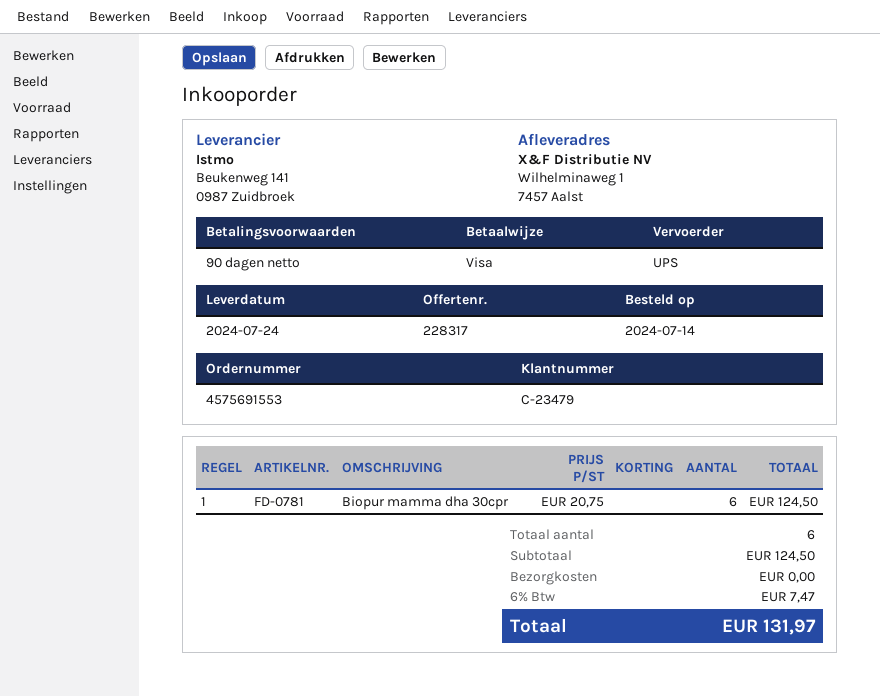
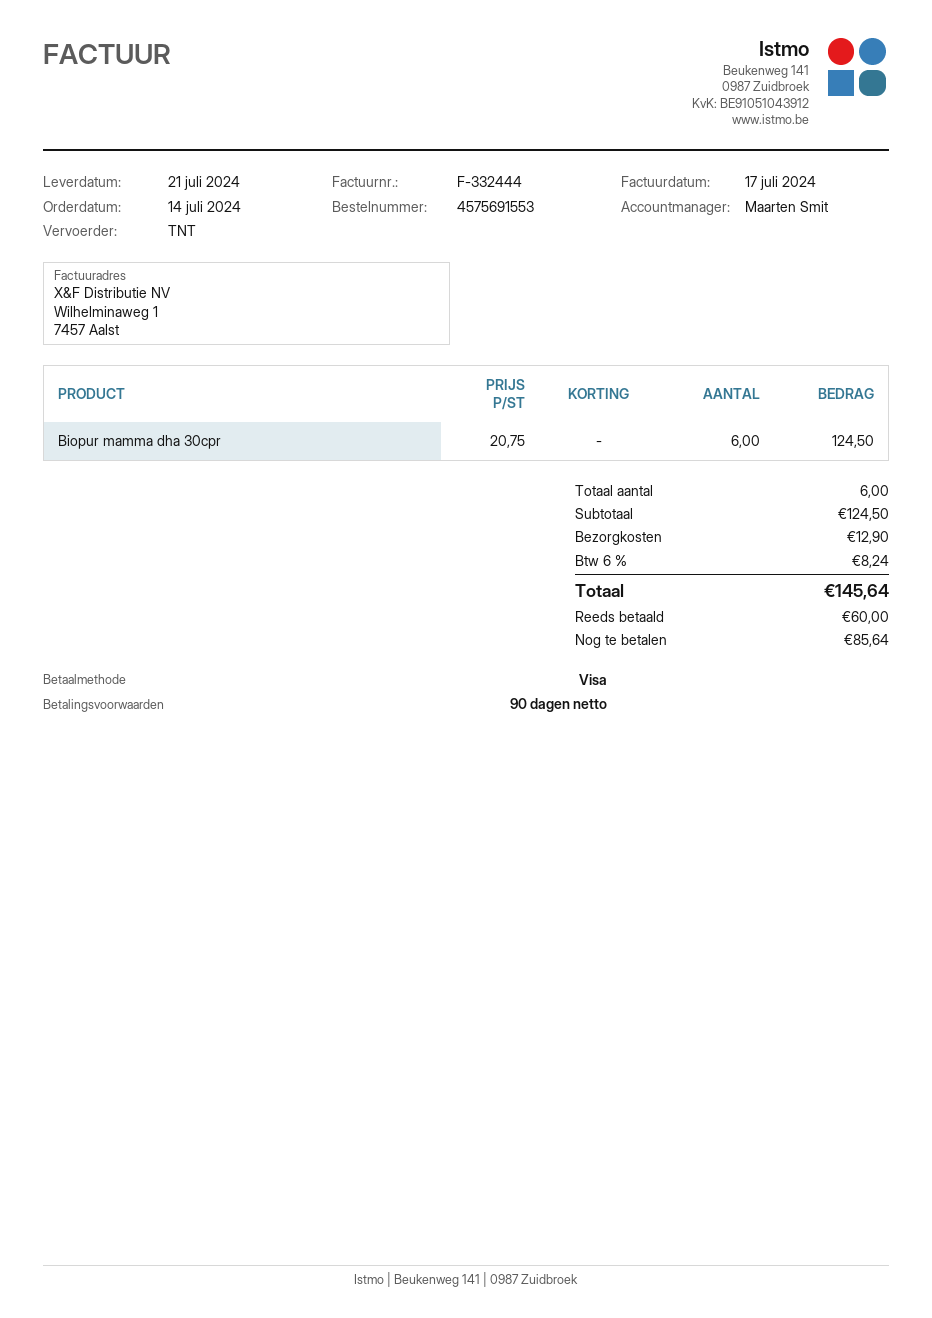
delivery date: 2024-07-24 -> 2024-07-21
shipping method: UPS -> TNT
shipping: 0.00 -> 12.90
tax: 6% = 7.47 -> 6% = 8.24
total: 131.97 -> 145.64

